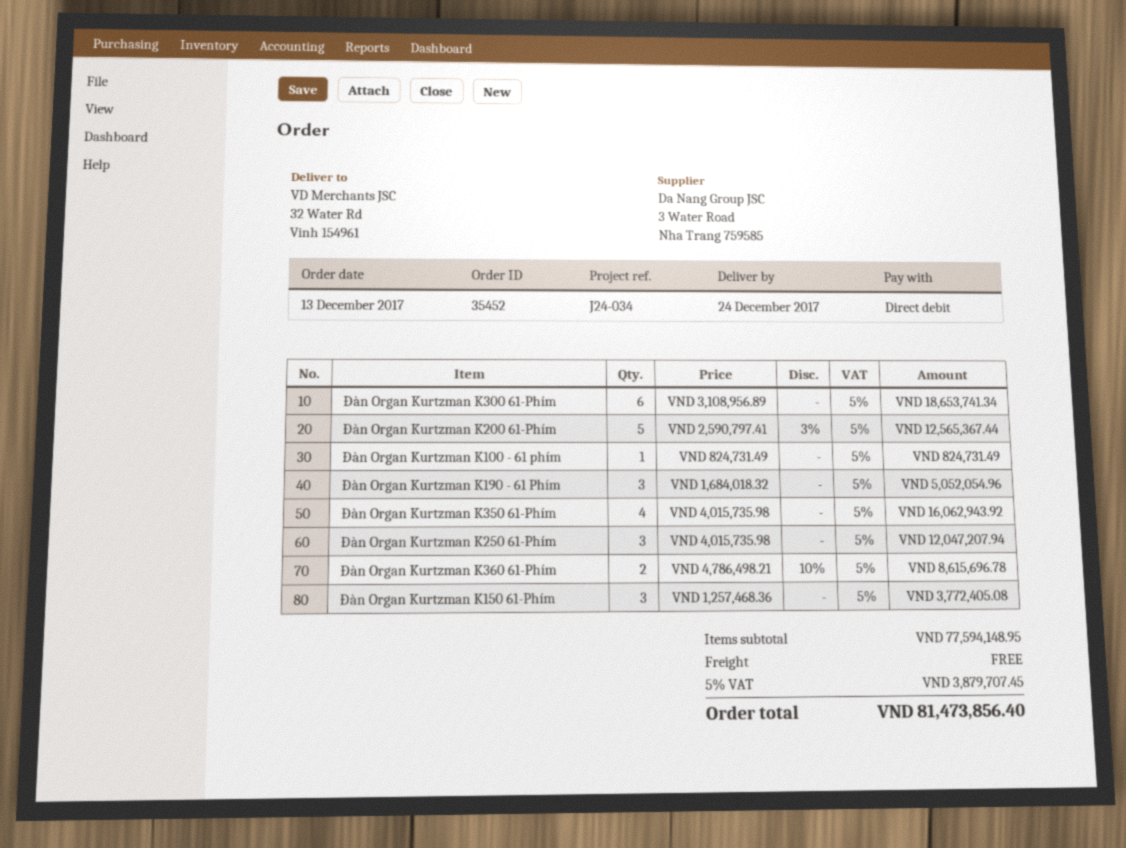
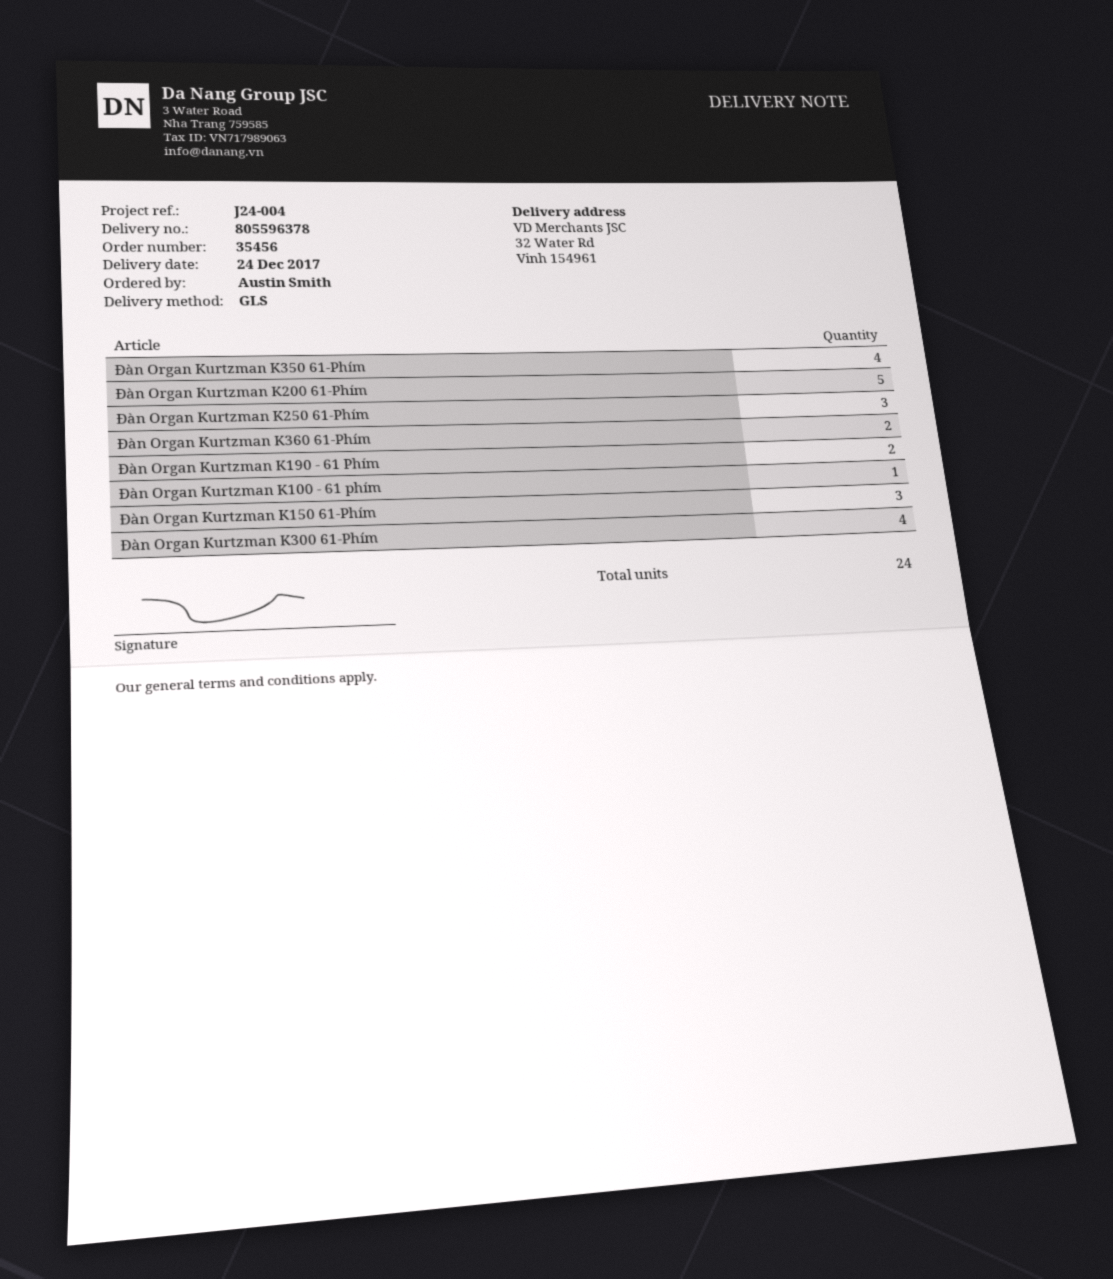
order number: 35452 -> 35456
reference: J24-034 -> J24-004
Đàn Organ Kurtzman K300 61-Phím: 6 -> 4
Đàn Organ Kurtzman K190 - 61 Phím: 3 -> 2

